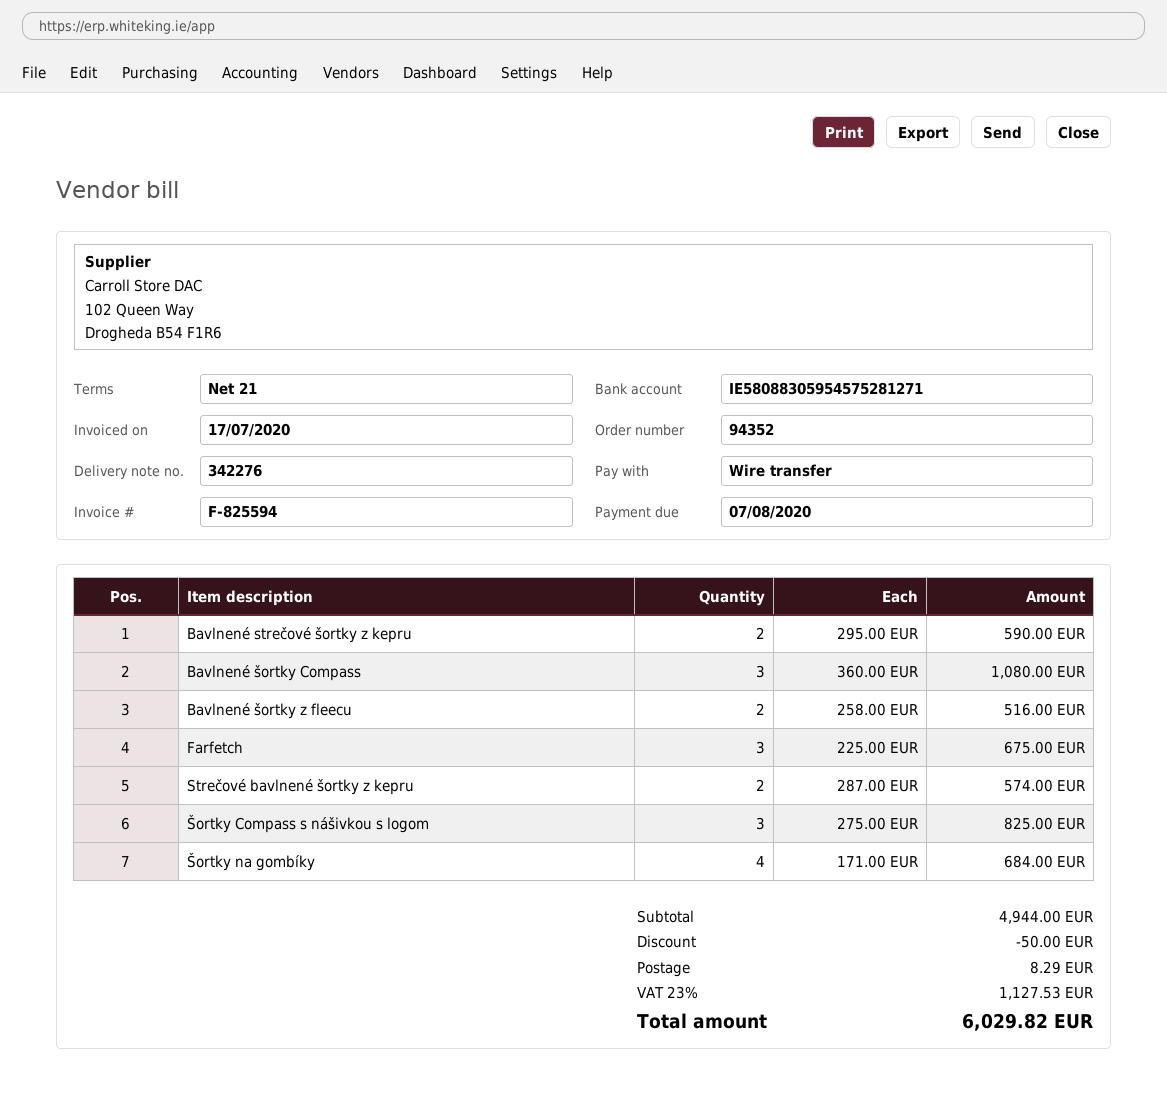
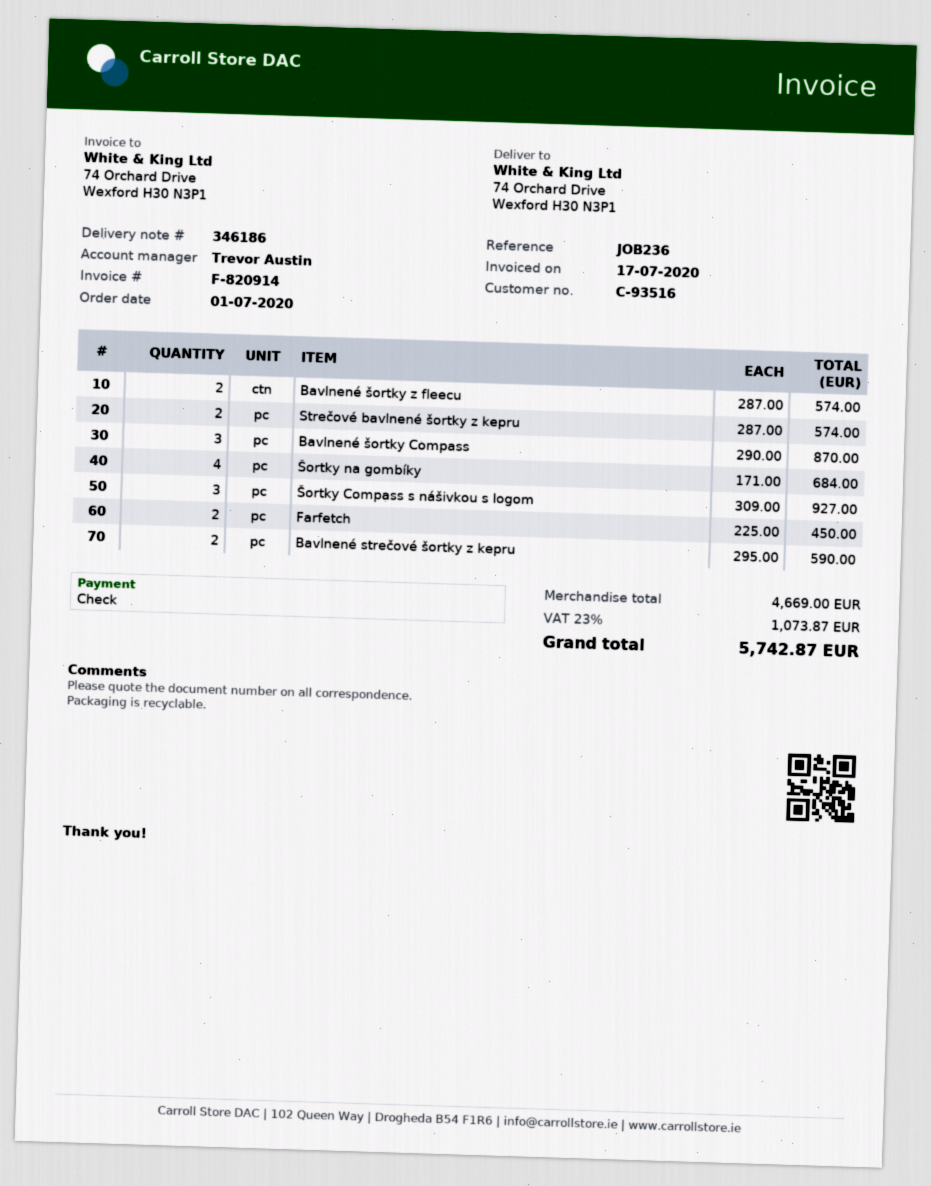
delivery note number: 342276 -> 346186
invoice number: F-825594 -> F-820914
payment method: bank transfer -> cheque
Bavlnené šortky Compass: 3 x 360.00 = 1080.00 -> 3 x 290.00 = 870.00
Bavlnené šortky z fleecu: 2 x 258.00 = 516.00 -> 2 x 287.00 = 574.00
Farfetch: 3 x 225.00 = 675.00 -> 2 x 225.00 = 450.00
Šortky Compass s nášivkou s logom: 3 x 275.00 = 825.00 -> 3 x 309.00 = 927.00
subtotal: 4944.00 -> 4669.00
discount: 50.00 -> none
shipping: 8.29 -> none
tax: 23% = 1127.53 -> 23% = 1073.87
total: 6029.82 -> 5742.87

